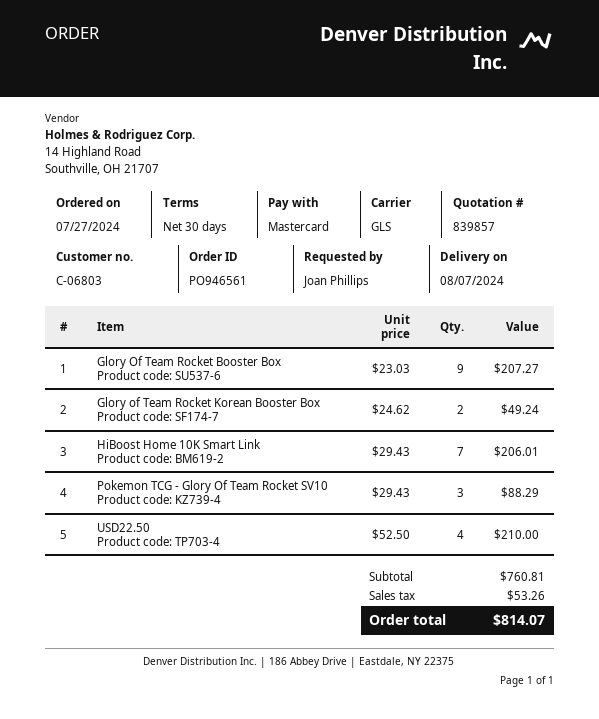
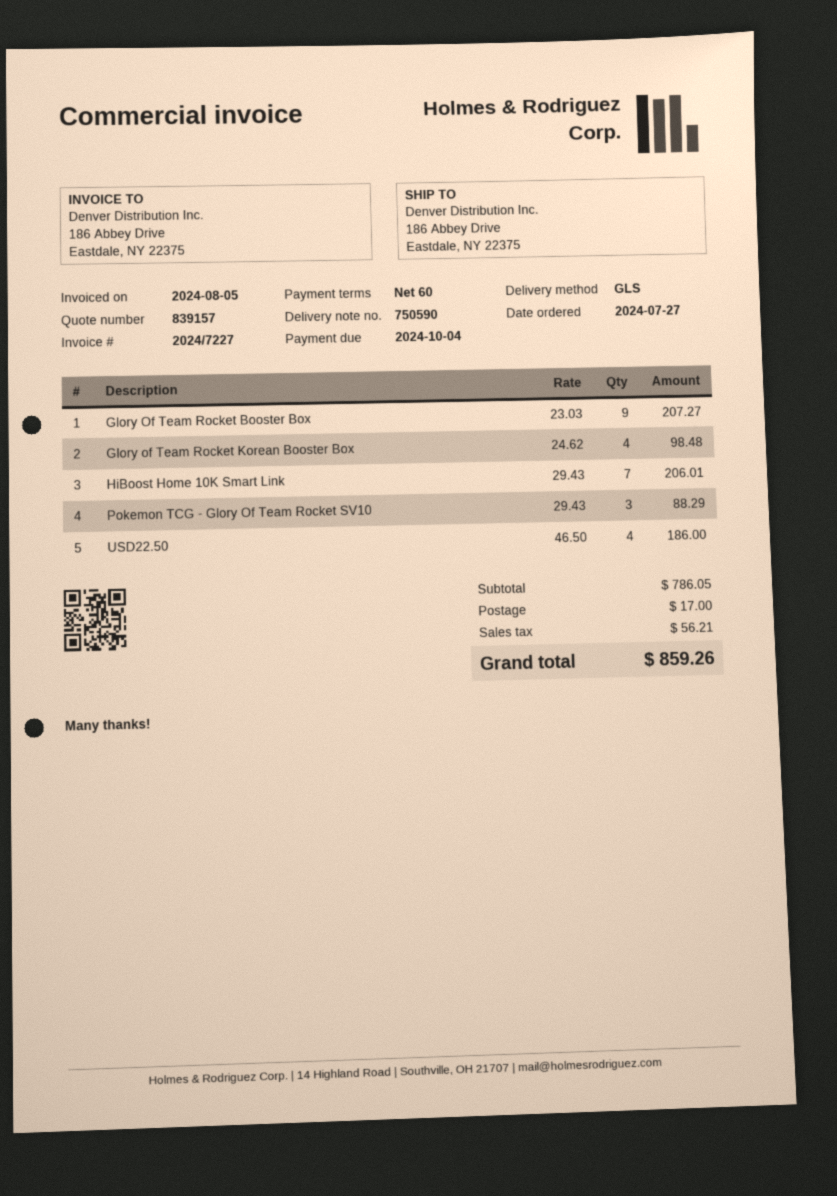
quote number: 839857 -> 839157
payment terms: 30 days -> 60 days
Glory of Team Rocket Korean Booster Box: 2 x 24.62 = 49.24 -> 4 x 24.62 = 98.48
USD22.50: 4 x 52.50 = 210.00 -> 4 x 46.50 = 186.00
subtotal: 760.81 -> 786.05
shipping: none -> 17.00
tax: 53.26 -> 56.21
total: 814.07 -> 859.26

